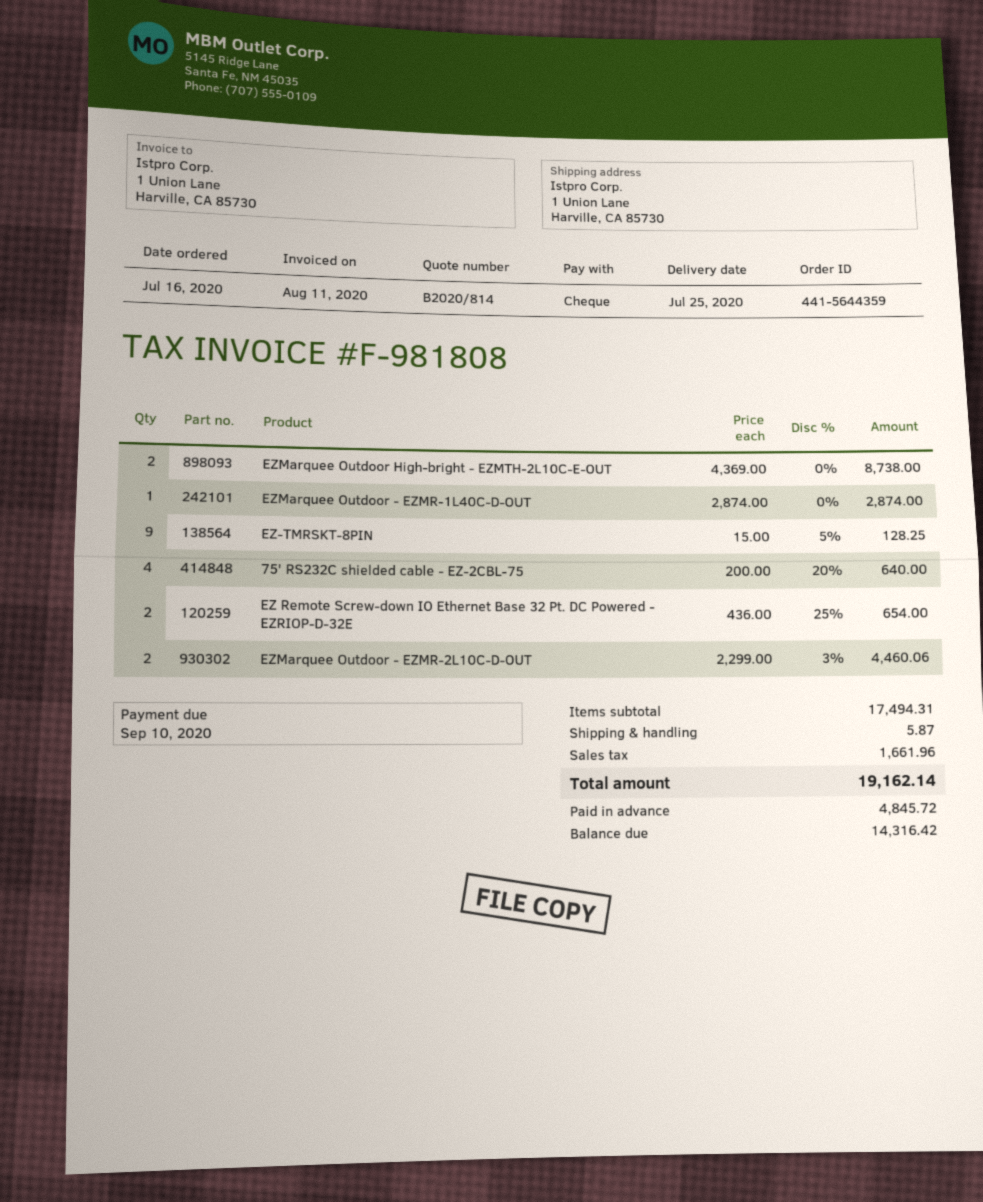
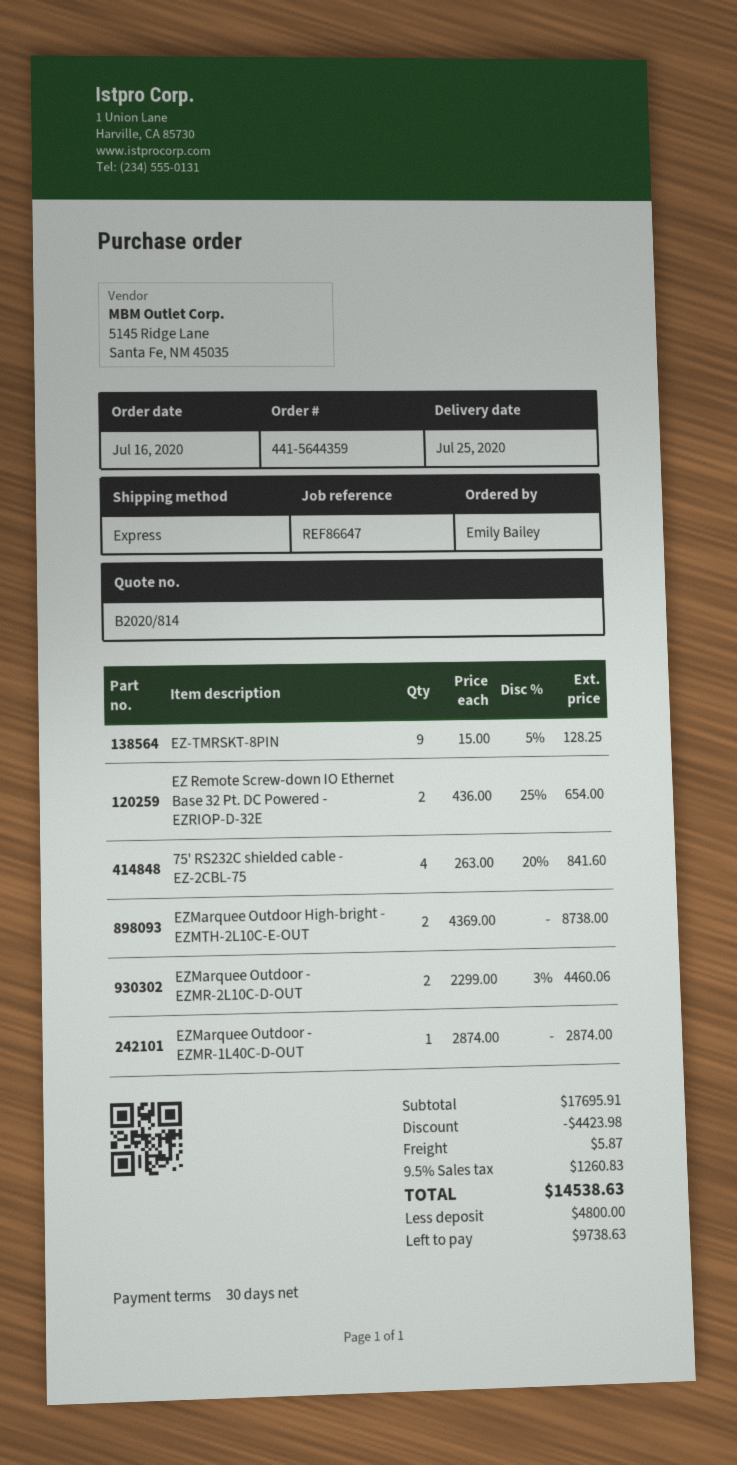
75' RS232C shielded cable - EZ-2CBL-75: 4 x 200.00 - 20% = 640.00 -> 4 x 263.00 - 20% = 841.60
subtotal: 17494.31 -> 17695.91
discount: none -> 4423.98
tax: 1661.96 -> 1260.83
total: 19162.14 -> 14538.63
deposit: 4845.72 -> 4800.00
balance: 14316.42 -> 9738.63

